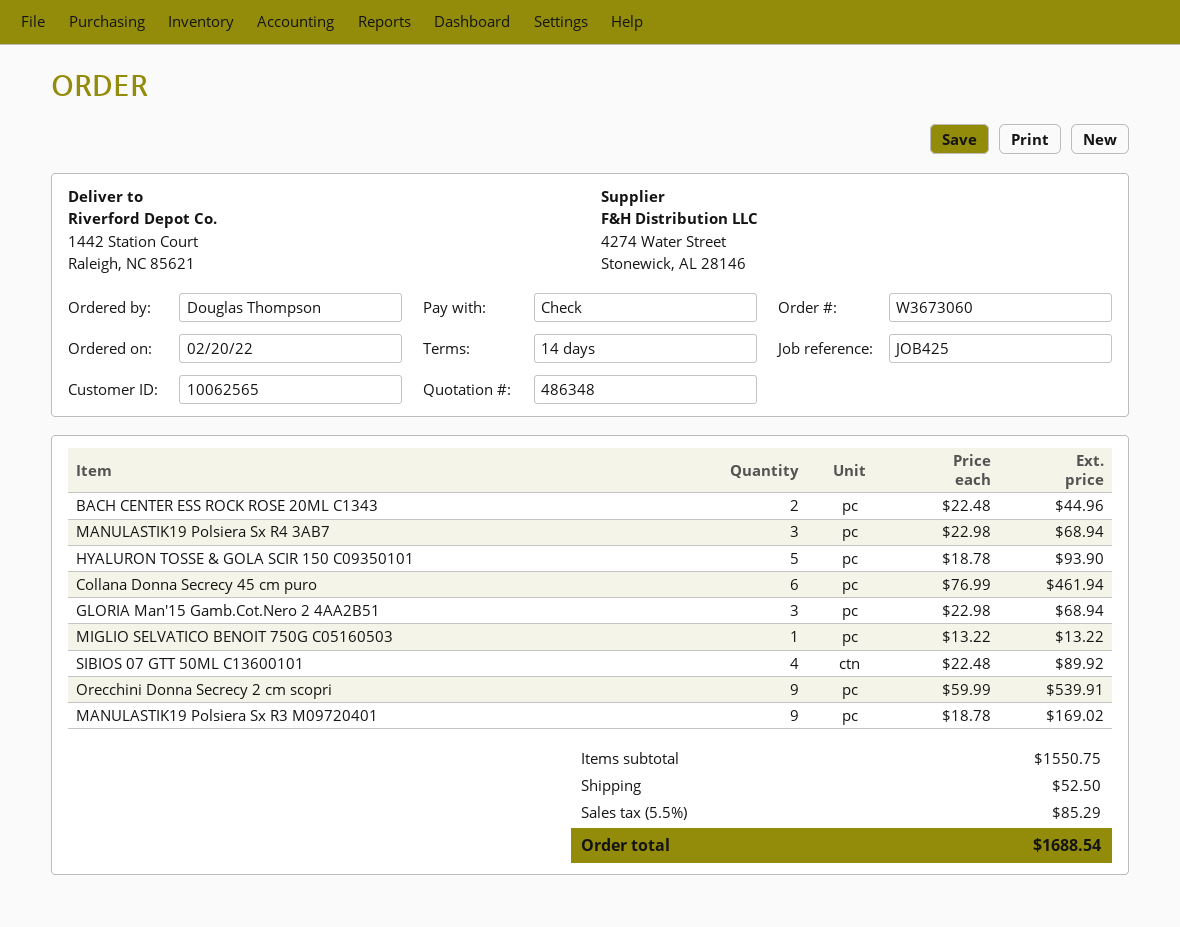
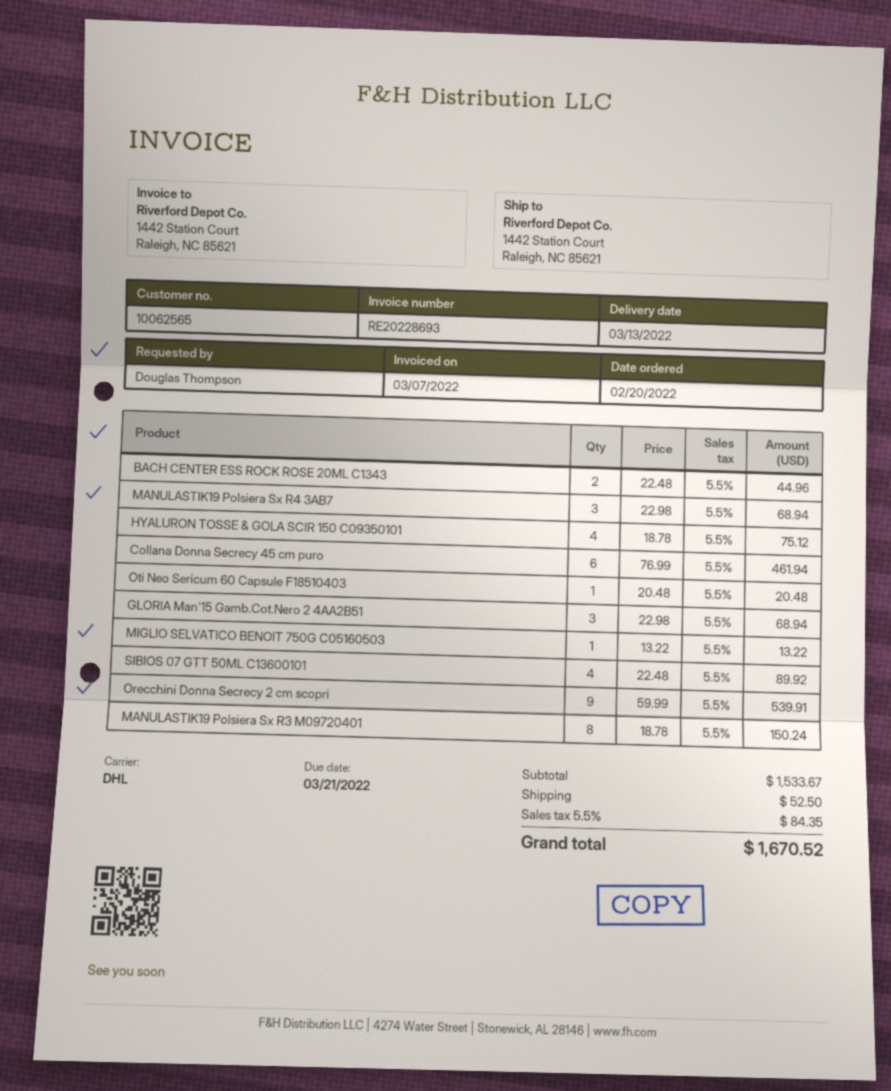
HYALURON TOSSE & GOLA SCIR 150 C09350101: 5 x 18.78 = 93.90 -> 4 x 18.78 = 75.12
MANULASTIK19 Polsiera Sx R3 M09720401: 9 x 18.78 = 169.02 -> 8 x 18.78 = 150.24
Oti Neo Sericum 60 Capsule F18510403: none -> 1 x 20.48 = 20.48
subtotal: 1550.75 -> 1533.67
tax: 5.5% = 85.29 -> 5.5% = 84.35
total: 1688.54 -> 1670.52

